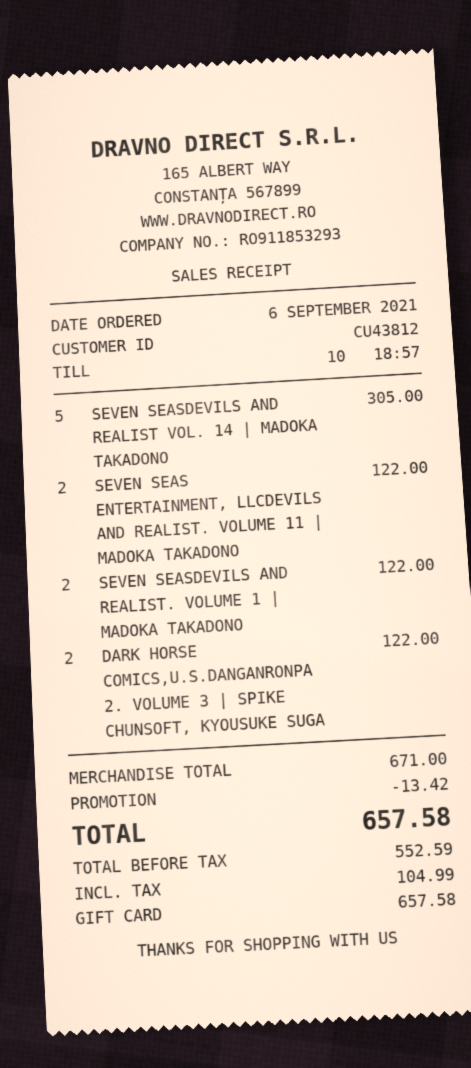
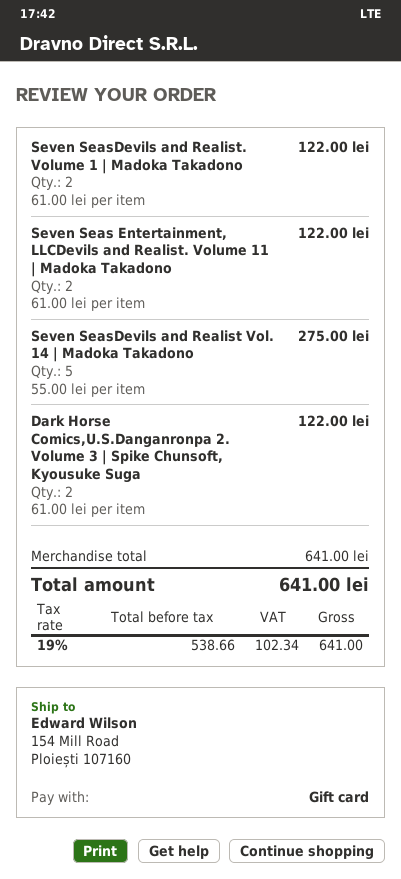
SEVEN SEASDEVILS AND REALIST VOL. 14 | MADOKA TAKADONO: 5 for 305.00 -> 5 for 275.00
subtotal: 671.00 -> 641.00
discount: 13.42 -> none
net: 552.59 -> 538.66
tax: 104.99 -> 102.34
total: 657.58 -> 641.00

